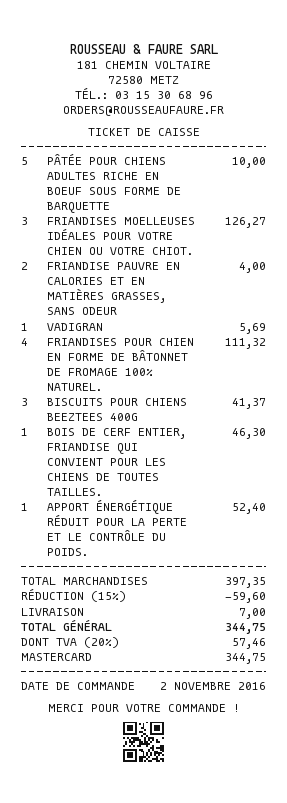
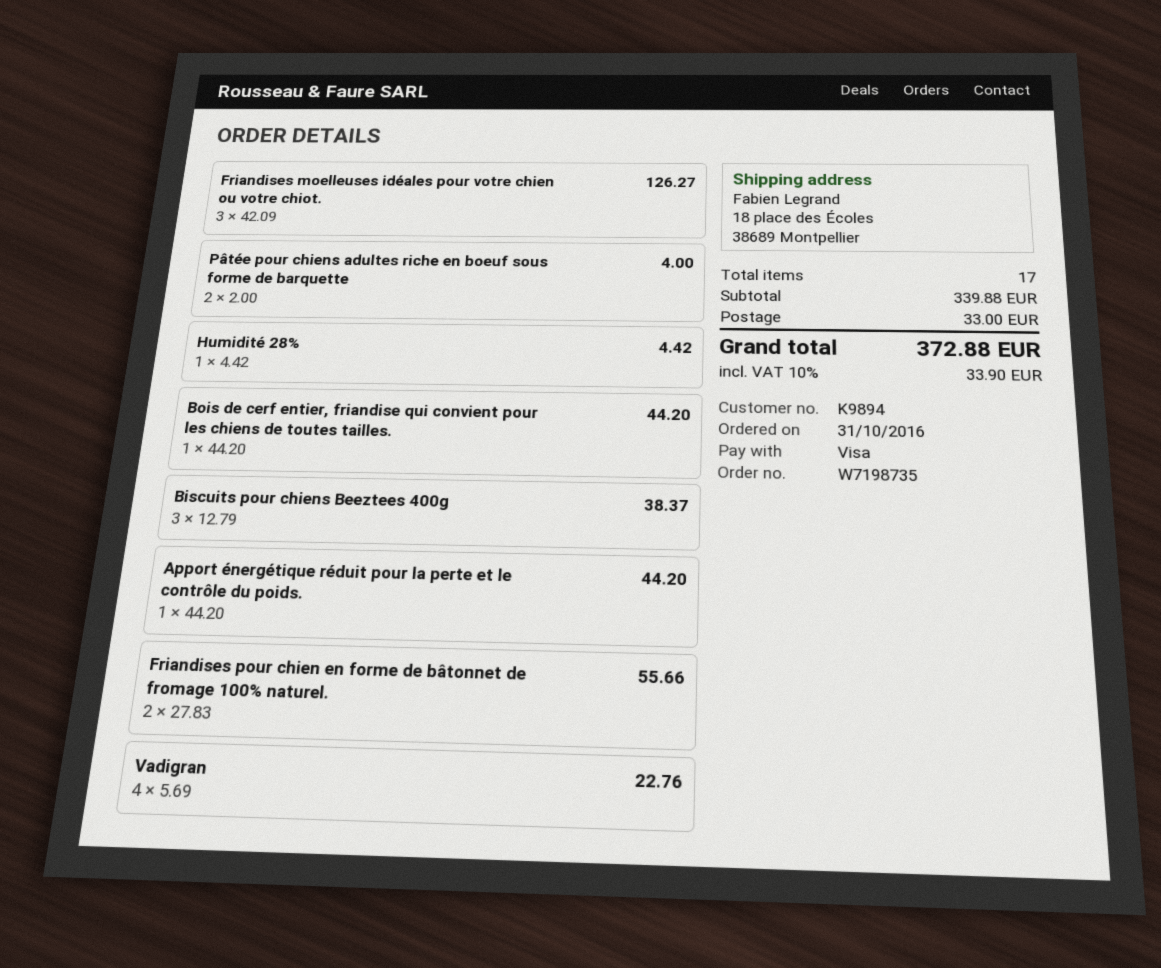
order date: 2016-11-02 -> 2016-10-31
payment method: Mastercard -> Visa
PÂTÉE POUR CHIENS ADULTES RICHE EN BOEUF SOUS FORME DE BARQUETTE: 5 for 10.00 -> 2 for 4.00
FRIANDISE PAUVRE EN CALORIES ET EN MATIÈRES GRASSES, SANS ODEUR: 2 for 4.00 -> none
VADIGRAN: 1 for 5.69 -> 4 for 22.76
FRIANDISES POUR CHIEN EN FORME DE BÂTONNET DE FROMAGE 100% NATUREL.: 4 for 111.32 -> 2 for 55.66
BISCUITS POUR CHIENS BEEZTEES 400G: 3 for 41.37 -> 3 for 38.37
BOIS DE CERF ENTIER, FRIANDISE QUI CONVIENT POUR LES CHIENS DE TOUTES TAILLES.: 1 for 46.30 -> 1 for 44.20
APPORT ÉNERGÉTIQUE RÉDUIT POUR LA PERTE ET LE CONTRÔLE DU POIDS.: 1 for 52.40 -> 1 for 44.20
Humidité 28%: none -> 1 for 4.42
subtotal: 397.35 -> 339.88
discount: 15% = 59.60 -> none
shipping: 7.00 -> 33.00
tax: 20% = 57.46 -> 10% = 33.90
total: 344.75 -> 372.88

